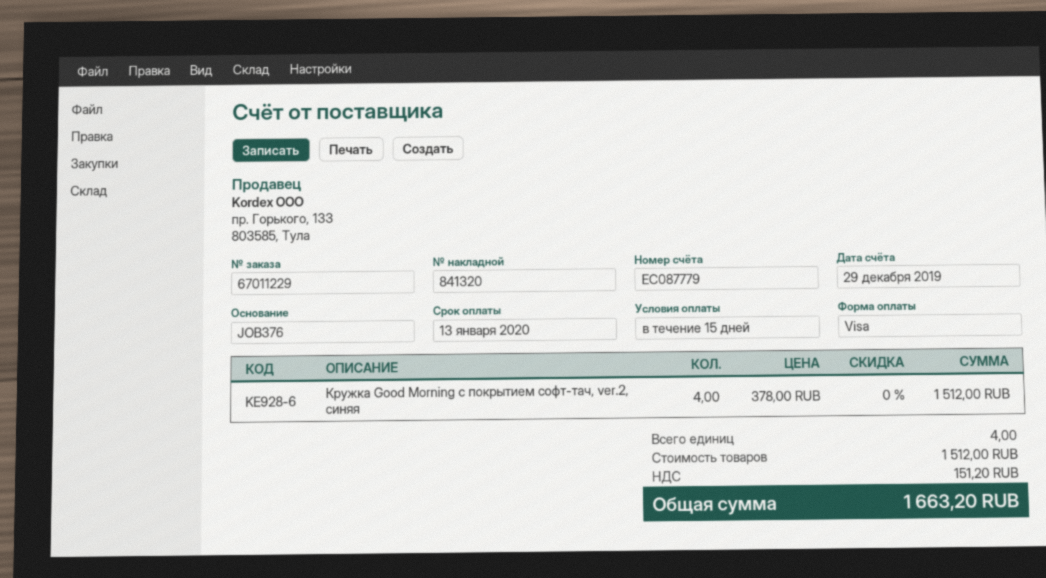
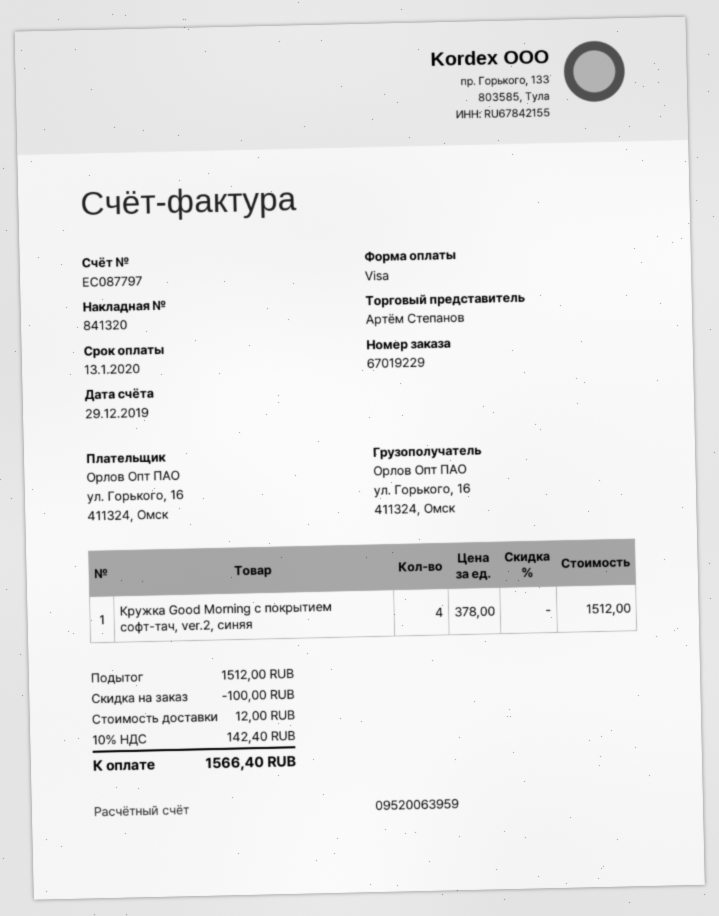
order number: 67011229 -> 67019229
invoice number: EC087779 -> EC087797
discount: none -> 100.00
shipping: none -> 12.00
tax: 151.20 -> 142.40
total: 1663.20 -> 1566.40

